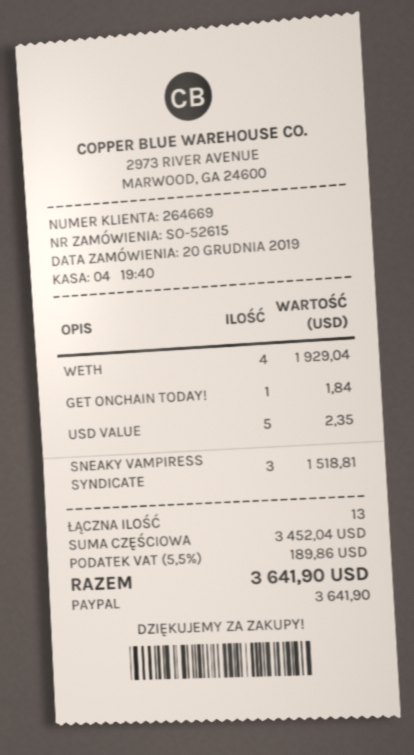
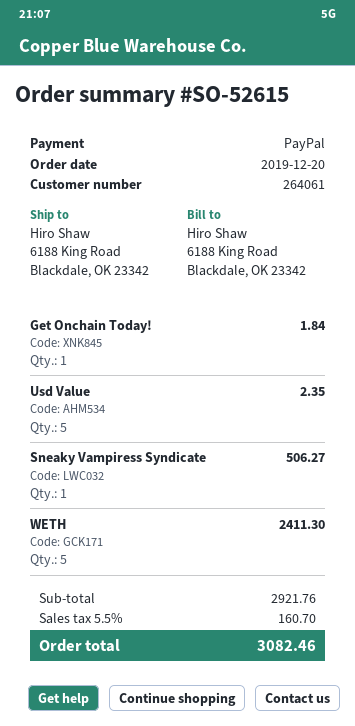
customer number: 264669 -> 264061
WETH: 4 for 1929.04 -> 5 for 2411.30
SNEAKY VAMPIRESS SYNDICATE: 3 for 1518.81 -> 1 for 506.27
subtotal: 3452.04 -> 2921.76
tax: 5.5% = 189.86 -> 5.5% = 160.70
total: 3641.90 -> 3082.46

